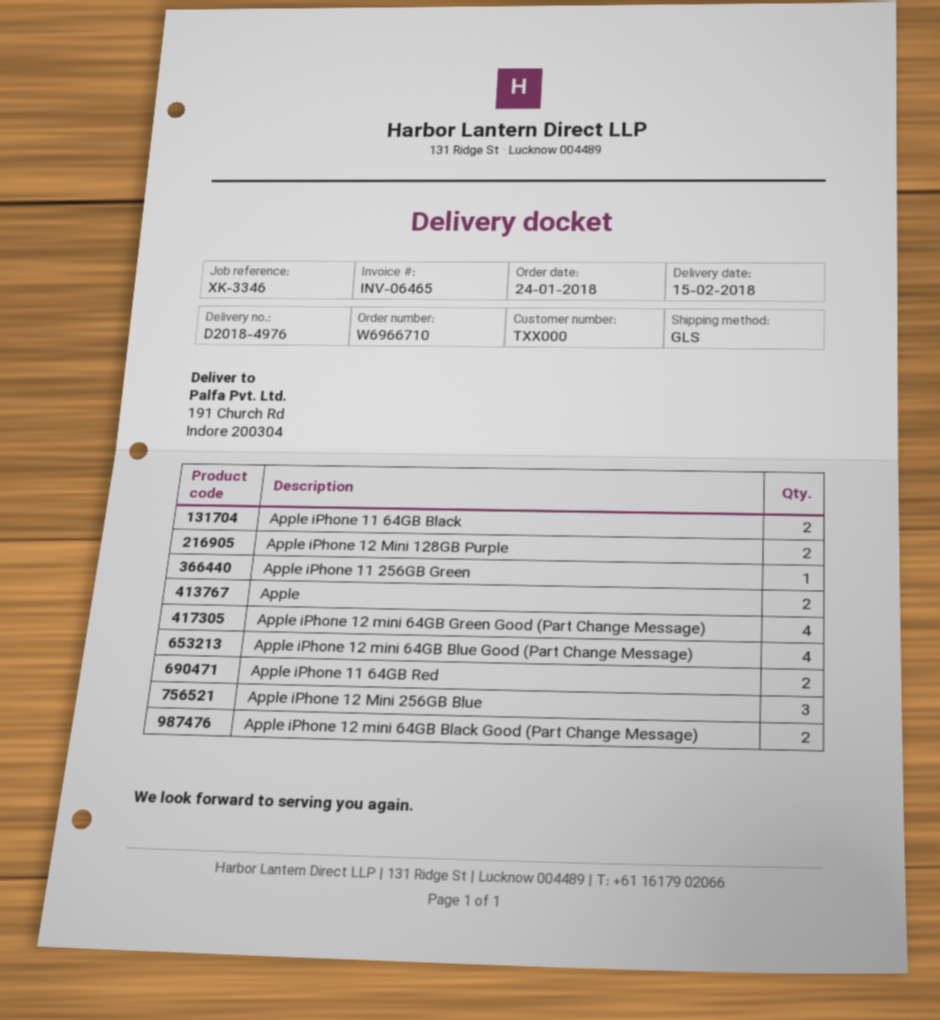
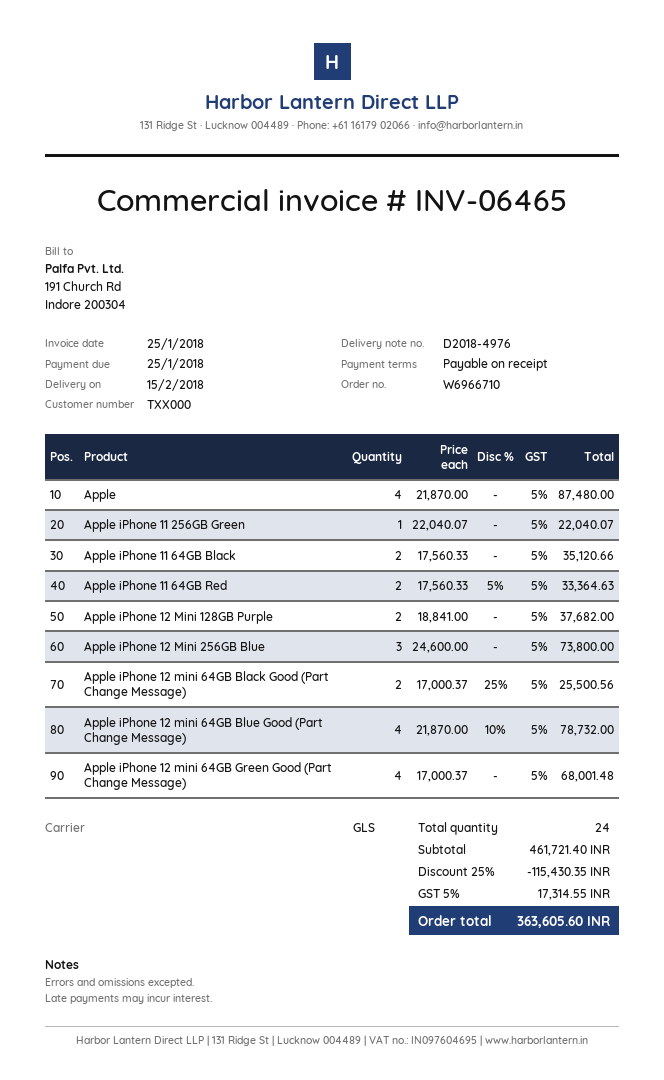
Apple: 2 -> 4

